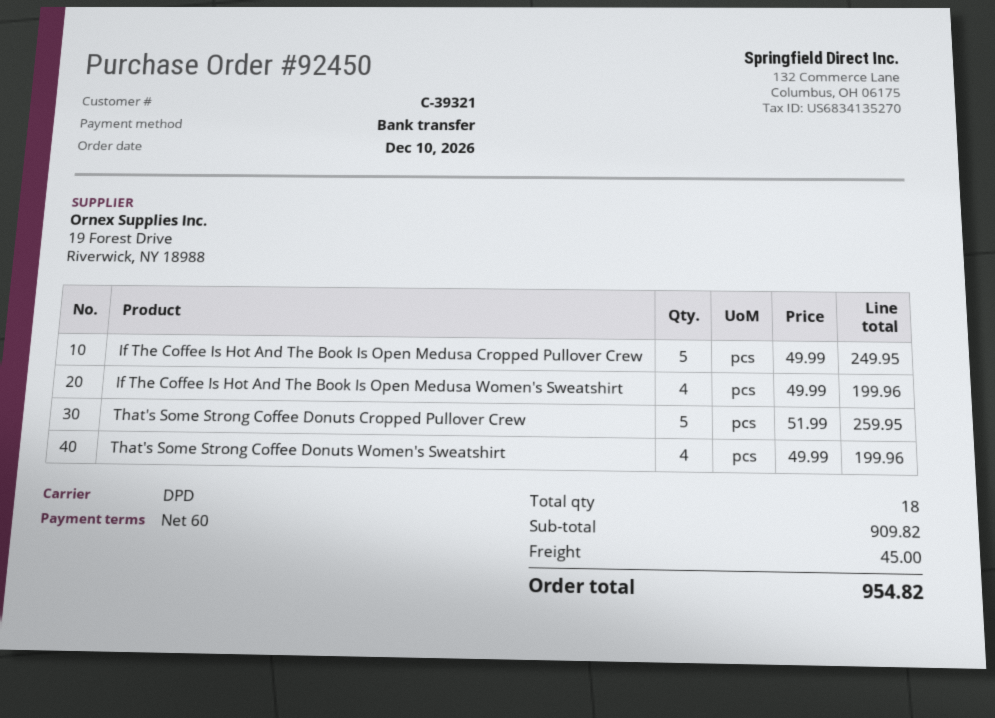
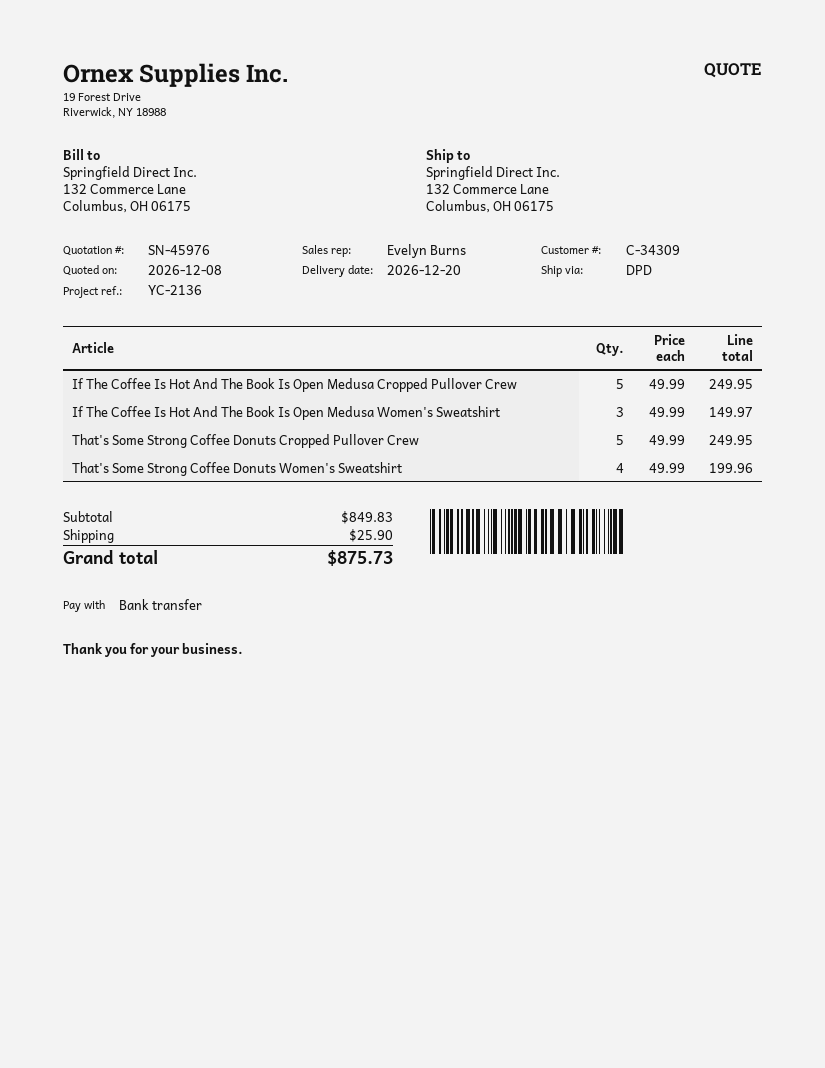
customer number: C-39321 -> C-34309
If The Coffee Is Hot And The Book Is Open Medusa Women's Sweatshirt: 4 x 49.99 = 199.96 -> 3 x 49.99 = 149.97
That's Some Strong Coffee Donuts Cropped Pullover Crew: 5 x 51.99 = 259.95 -> 5 x 49.99 = 249.95
subtotal: 909.82 -> 849.83
shipping: 45.00 -> 25.90
total: 954.82 -> 875.73

